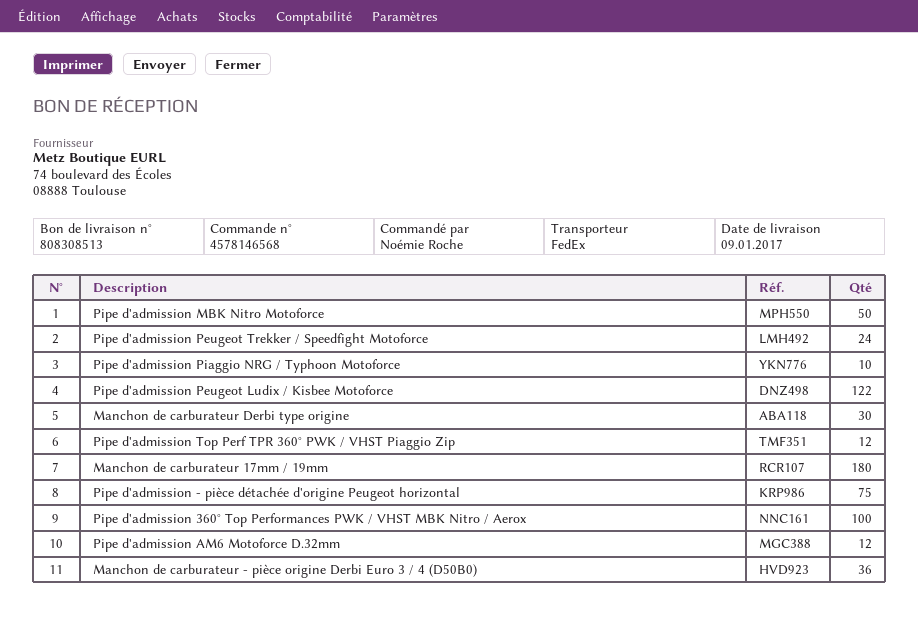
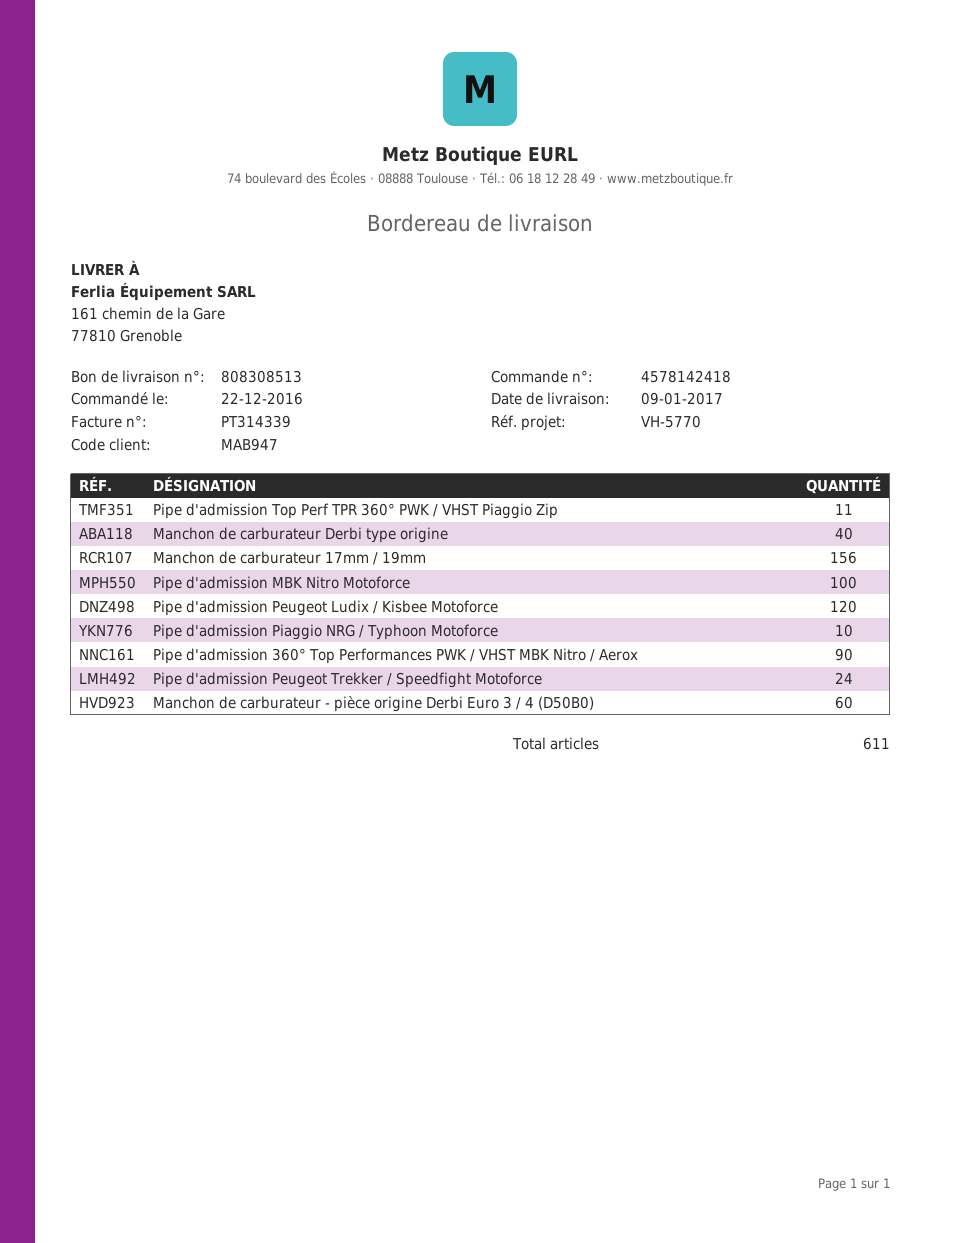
order number: 4578146568 -> 4578142418
Pipe d'admission MBK Nitro Motoforce: 50 -> 100
Pipe d'admission Peugeot Ludix / Kisbee Motoforce: 122 -> 120
Manchon de carburateur Derbi type origine: 30 -> 40
Pipe d'admission Top Perf TPR 360° PWK / VHST Piaggio Zip: 12 -> 11
Manchon de carburateur 17mm / 19mm: 180 -> 156
Pipe d'admission - pièce détachée d'origine Peugeot horizontal: 75 -> none
Pipe d'admission 360° Top Performances PWK / VHST MBK Nitro / Aerox: 100 -> 90
Pipe d'admission AM6 Motoforce D.32mm: 12 -> none
Manchon de carburateur - pièce origine Derbi Euro 3 / 4 (D50B0): 36 -> 60

